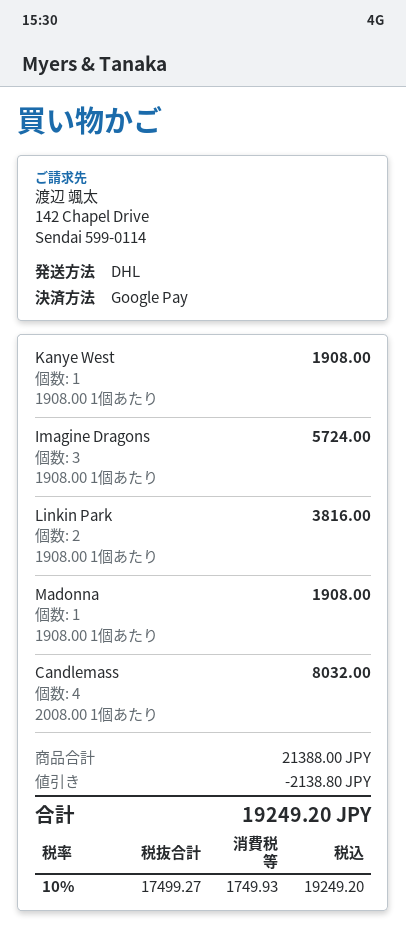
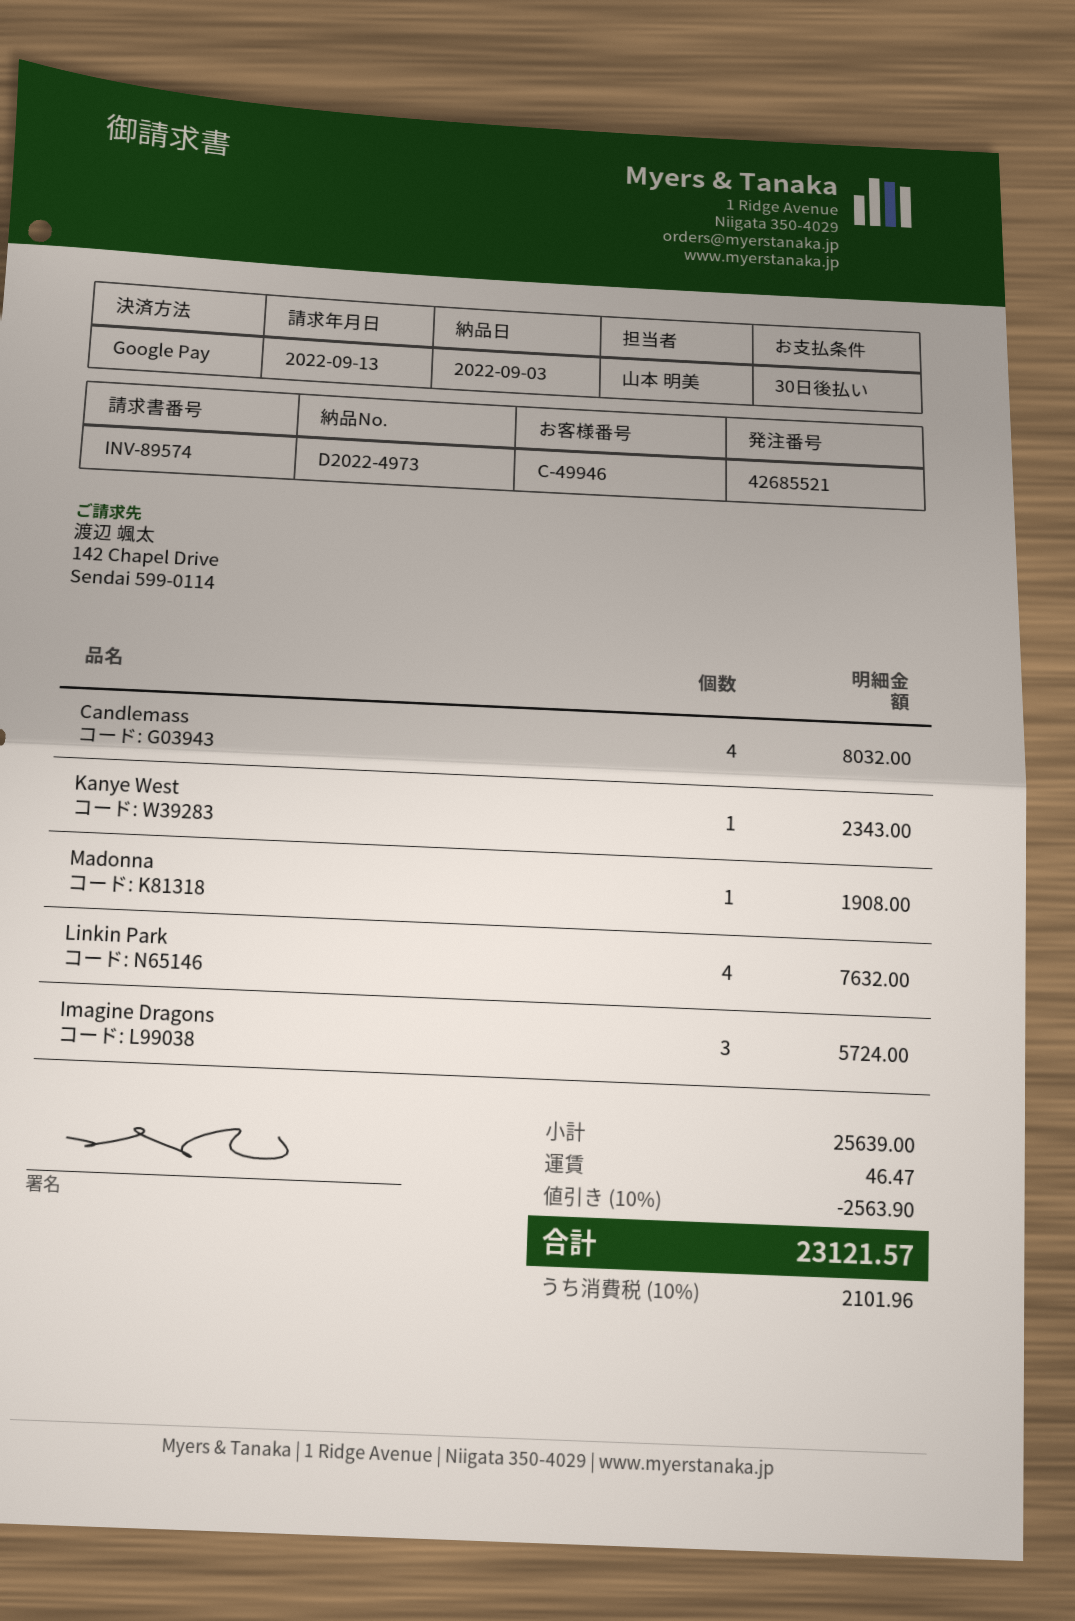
Kanye West: 1 for 1908.00 -> 1 for 2343.00
Linkin Park: 2 for 3816.00 -> 4 for 7632.00
subtotal: 21388.00 -> 25639.00
discount: 2138.80 -> 2563.90
shipping: none -> 46.47
tax: 10% = 1749.93 -> 10% = 2101.96
total: 19249.20 -> 23121.57

